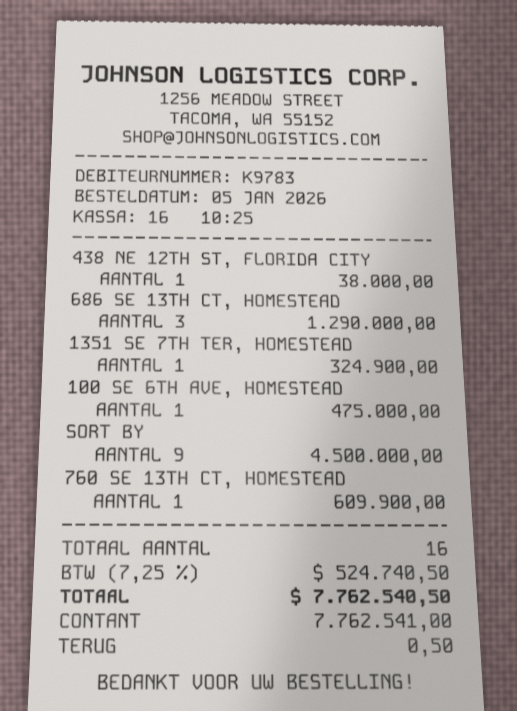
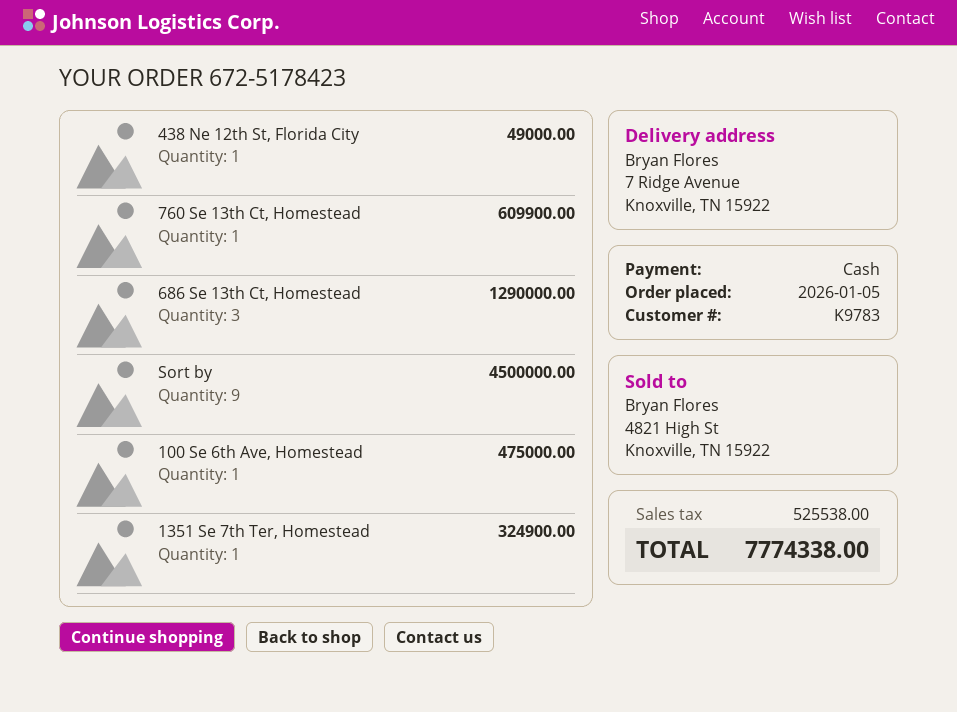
438 NE 12TH ST, FLORIDA CITY: 1 for 38000.00 -> 1 for 49000.00
tax: 524740.50 -> 525538.00
total: 7762540.50 -> 7774338.00

